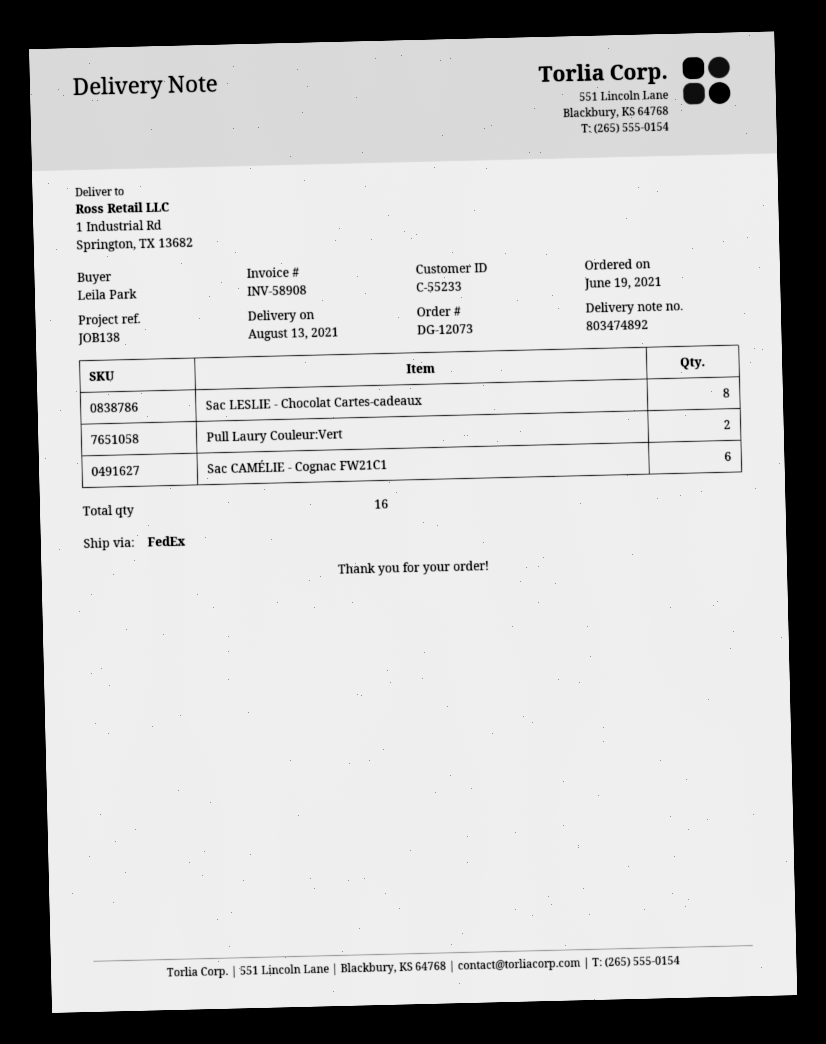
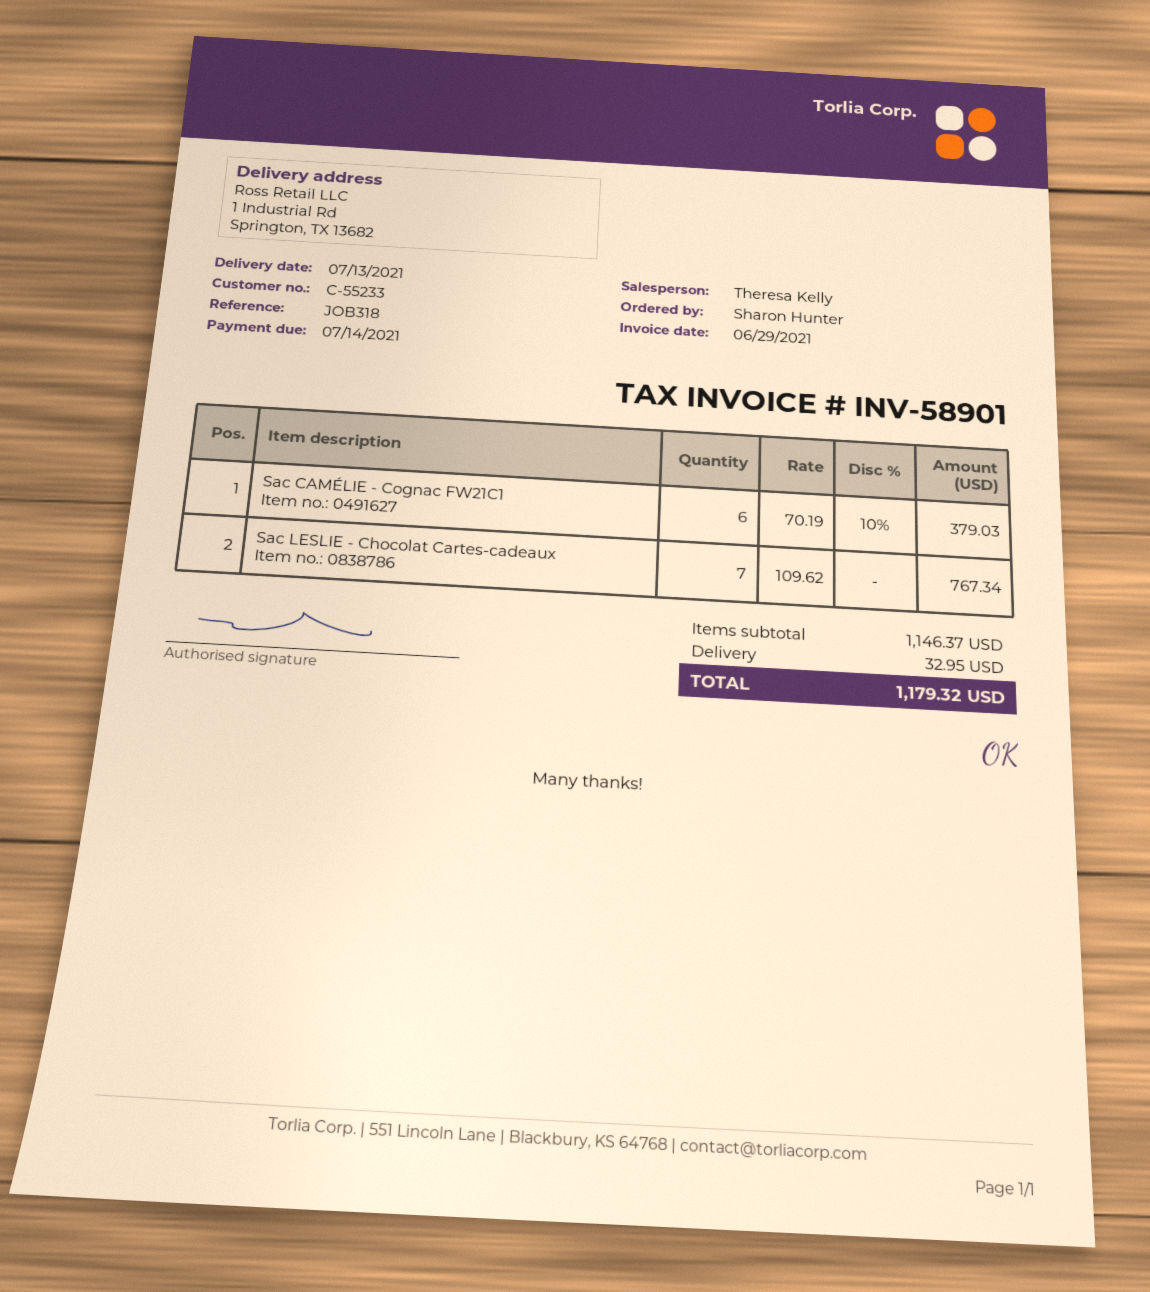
delivery date: 2021-08-13 -> 2021-07-13
invoice number: INV-58908 -> INV-58901
reference: JOB138 -> JOB318
ordered by: Leila Park -> Sharon Hunter
Sac LESLIE - Chocolat Cartes-cadeaux: 8 -> 7
Pull Laury Couleur:Vert: 2 -> none

